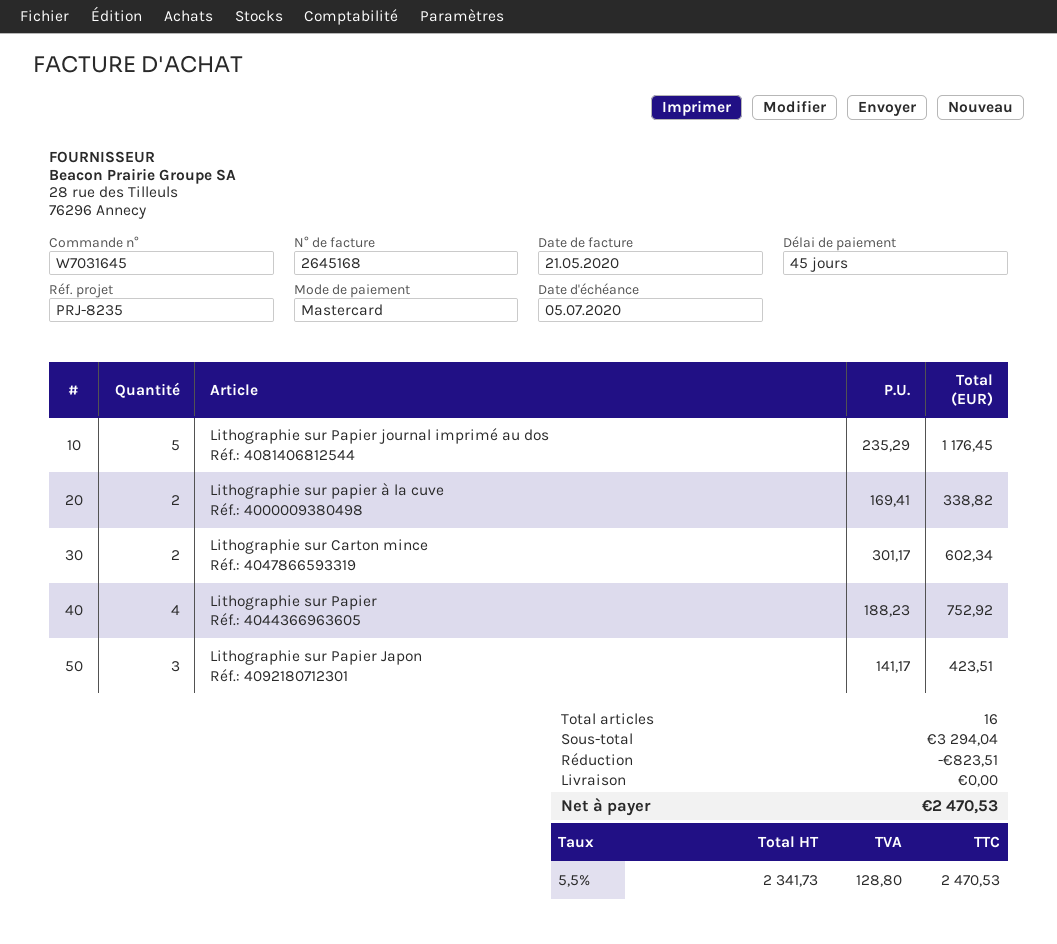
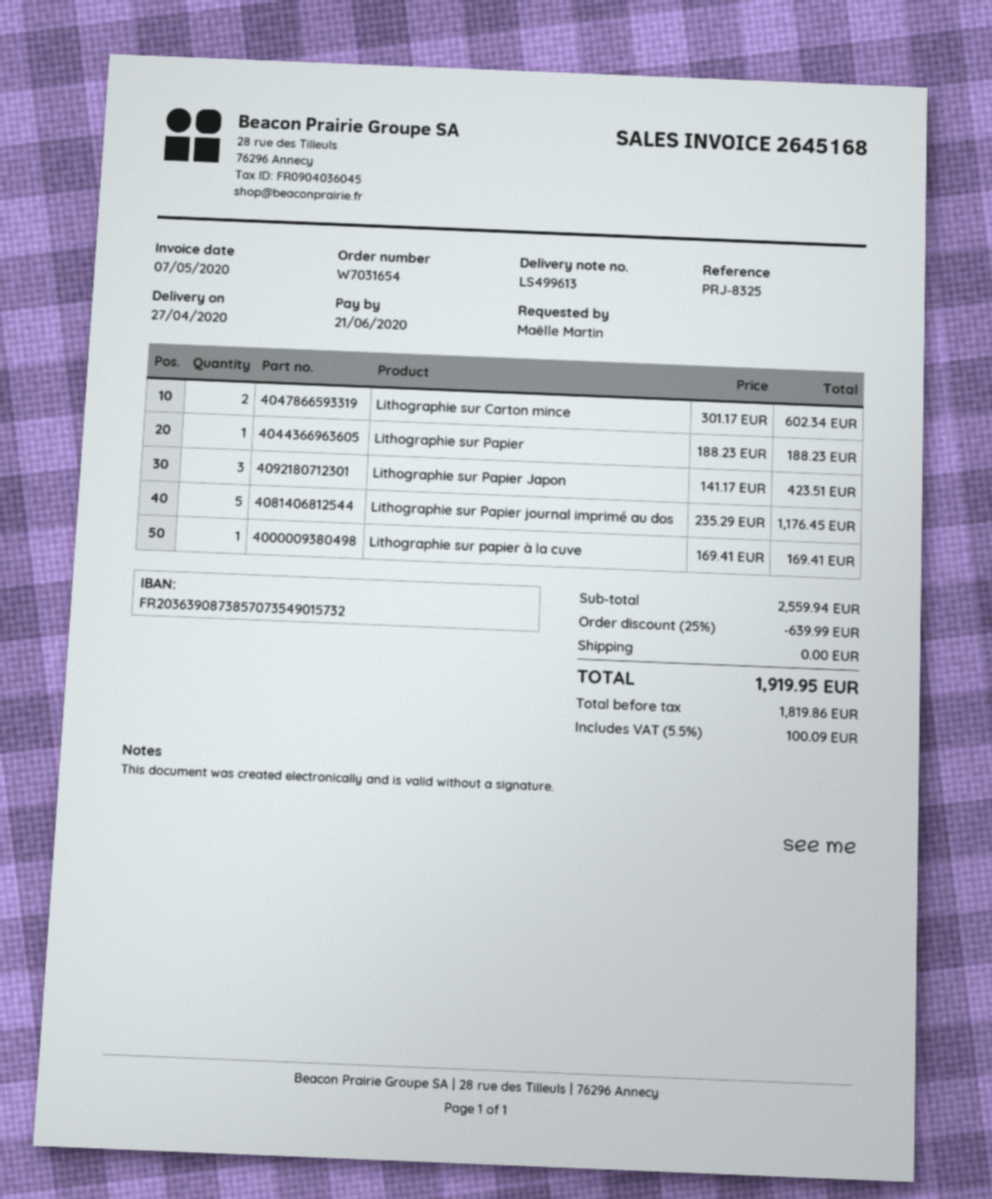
order number: W7031645 -> W7031654
invoice date: 2020-05-21 -> 2020-05-07
due date: 2020-07-05 -> 2020-06-21
reference: PRJ-8235 -> PRJ-8325
Lithographie sur papier à la cuve: 2 x 169.41 = 338.82 -> 1 x 169.41 = 169.41
Lithographie sur Papier: 4 x 188.23 = 752.92 -> 1 x 188.23 = 188.23
subtotal: 3294.04 -> 2559.94
discount: 823.51 -> 639.99
net: 2341.73 -> 1819.86
tax: 5.5% = 128.80 -> 5.5% = 100.09
total: 2470.53 -> 1919.95

